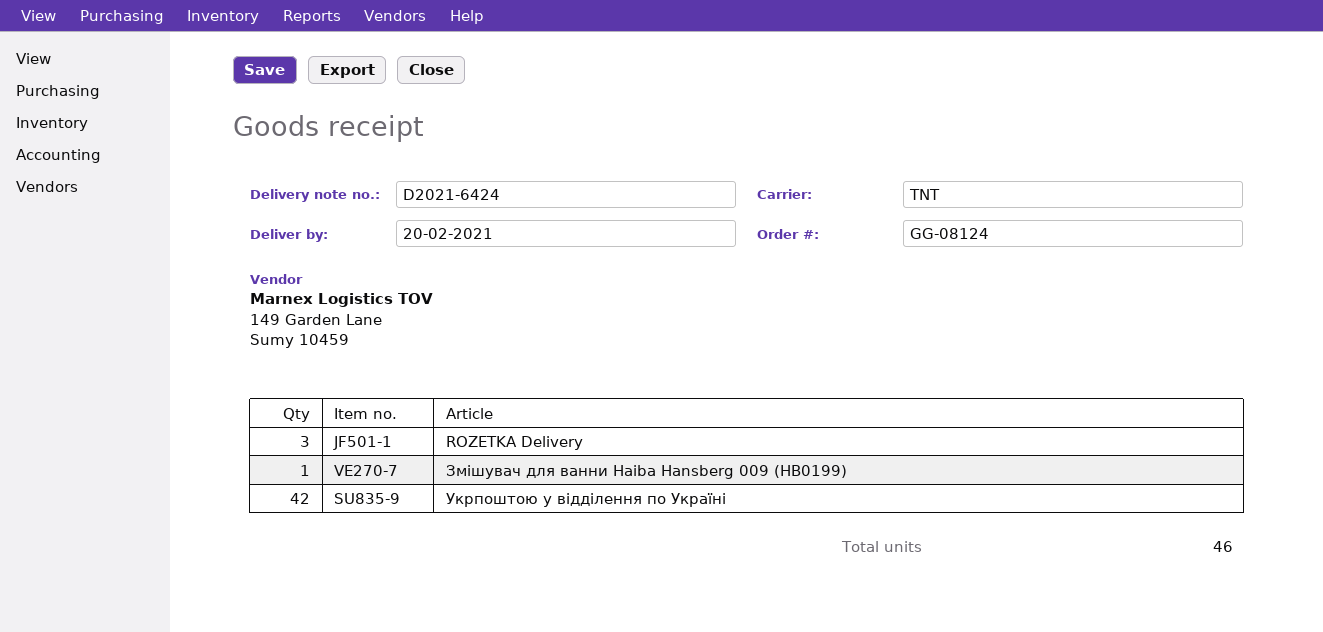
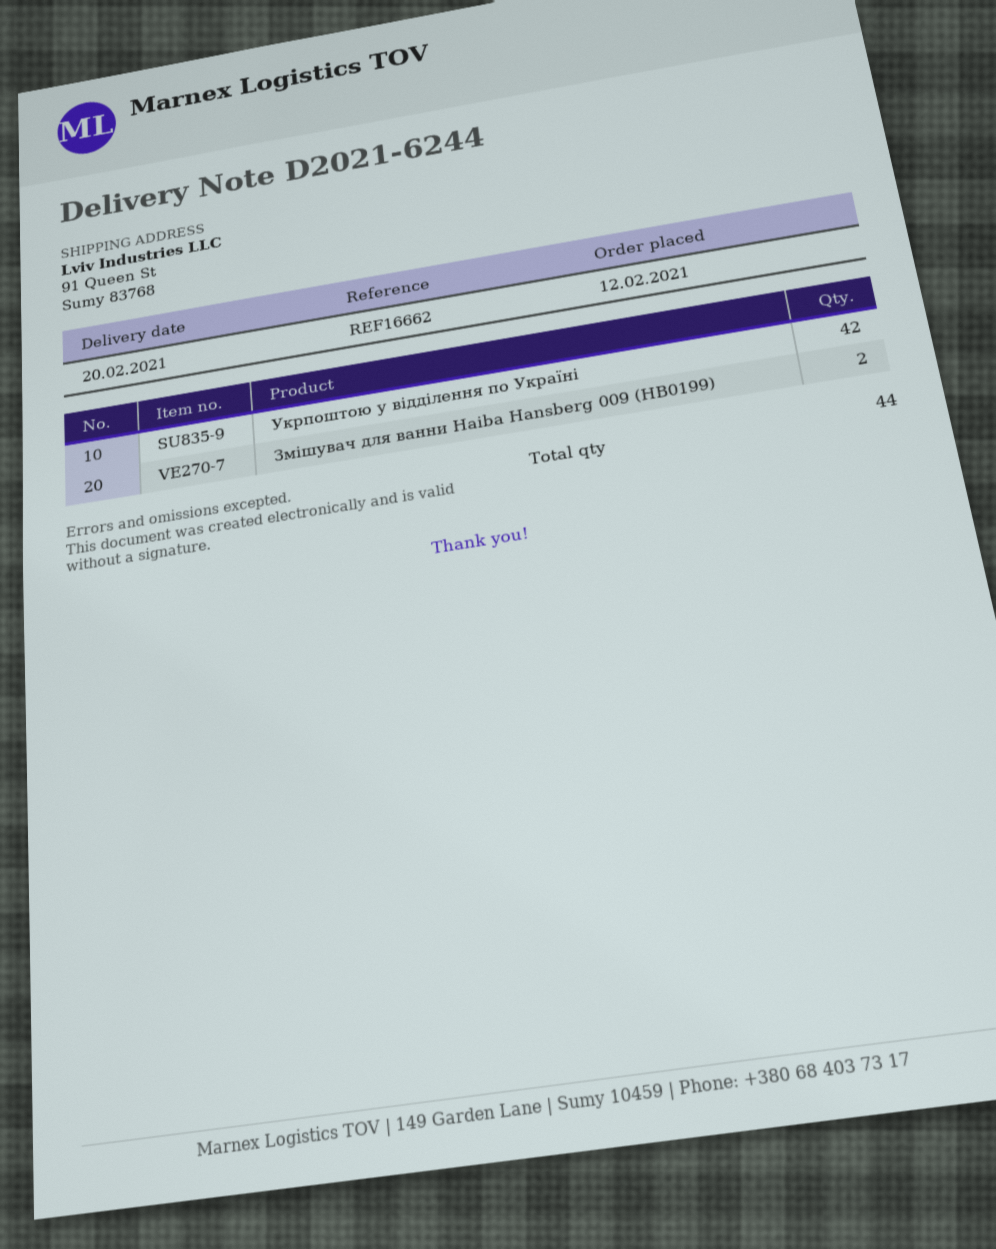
delivery note number: D2021-6424 -> D2021-6244
ROZETKA Delivery: 3 -> none
Змішувач для ванни Haiba Hansberg 009 (HB0199): 1 -> 2
total quantity: 46 -> 44

